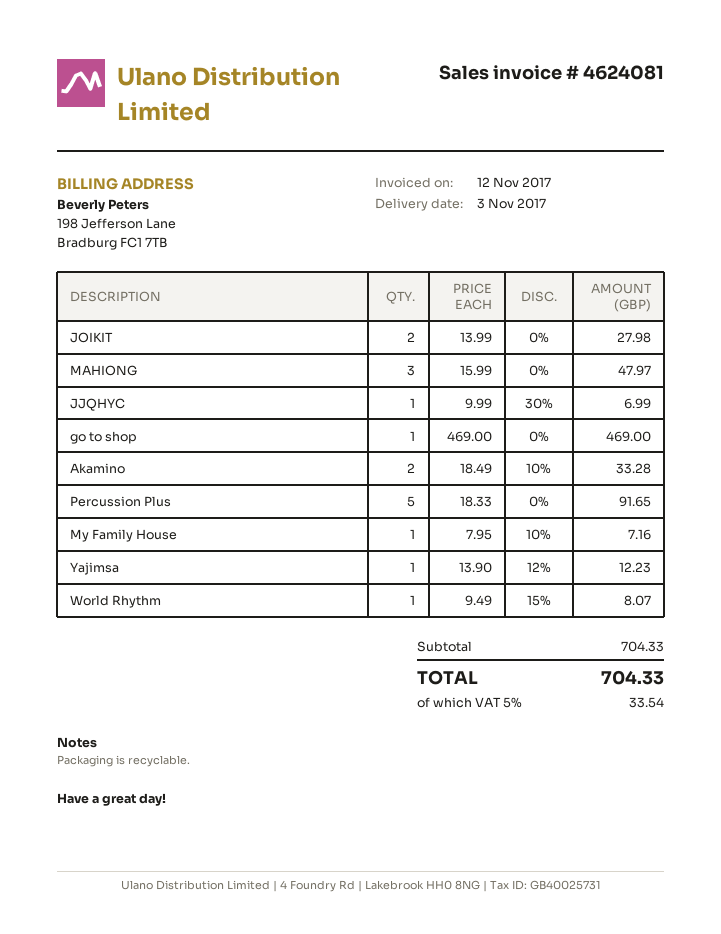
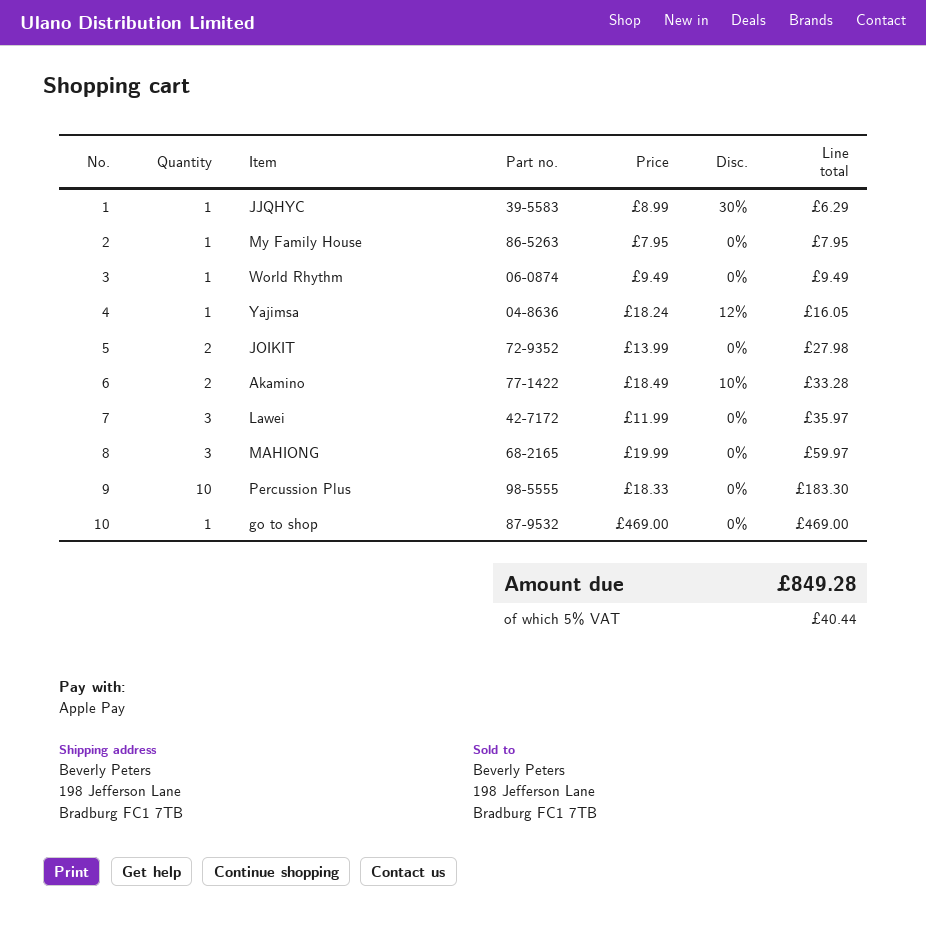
MAHIONG: 3 x 15.99 = 47.97 -> 3 x 19.99 = 59.97
JJQHYC: 1 x 9.99 - 30% = 6.99 -> 1 x 8.99 - 30% = 6.29
Percussion Plus: 5 x 18.33 = 91.65 -> 10 x 18.33 = 183.30
My Family House: 1 x 7.95 - 10% = 7.16 -> 1 x 7.95 = 7.95
Yajimsa: 1 x 13.90 - 12% = 12.23 -> 1 x 18.24 - 12% = 16.05
World Rhythm: 1 x 9.49 - 15% = 8.07 -> 1 x 9.49 = 9.49
Lawei: none -> 3 x 11.99 = 35.97
tax: 5% = 33.54 -> 5% = 40.44
total: 704.33 -> 849.28

